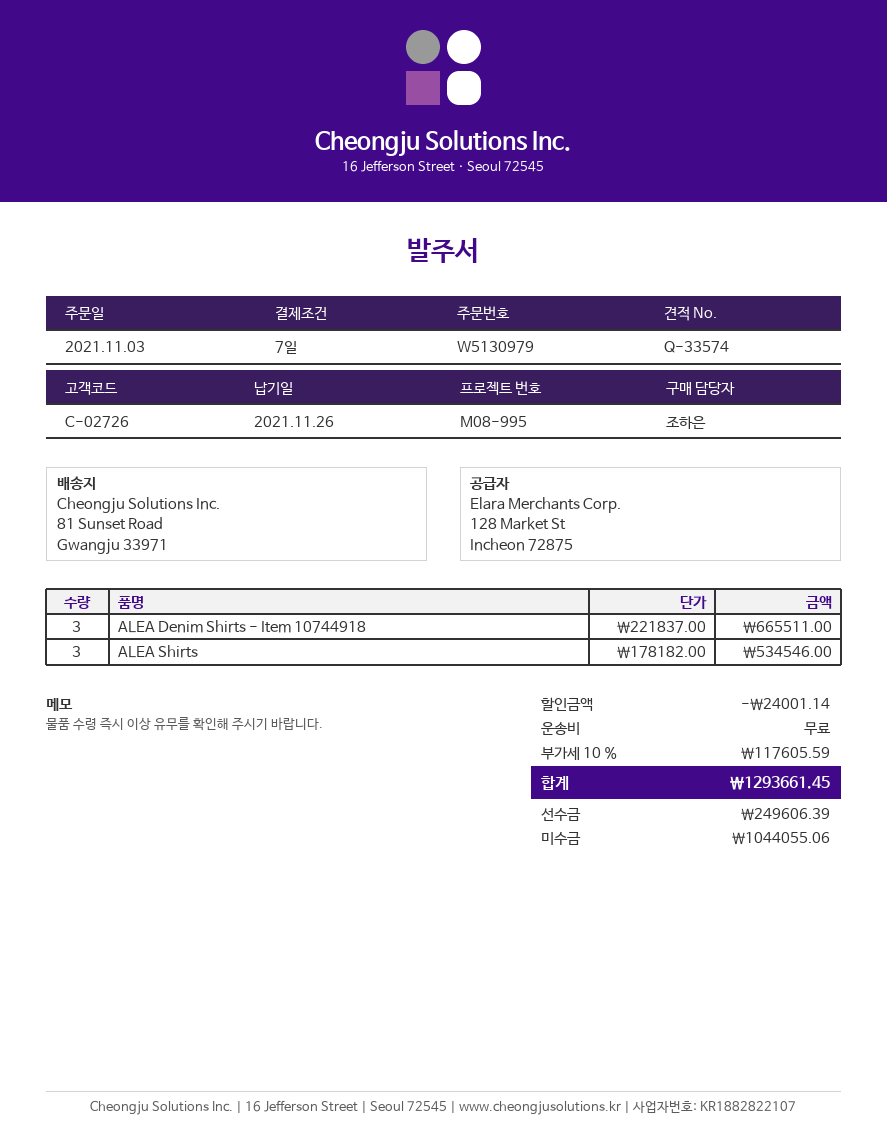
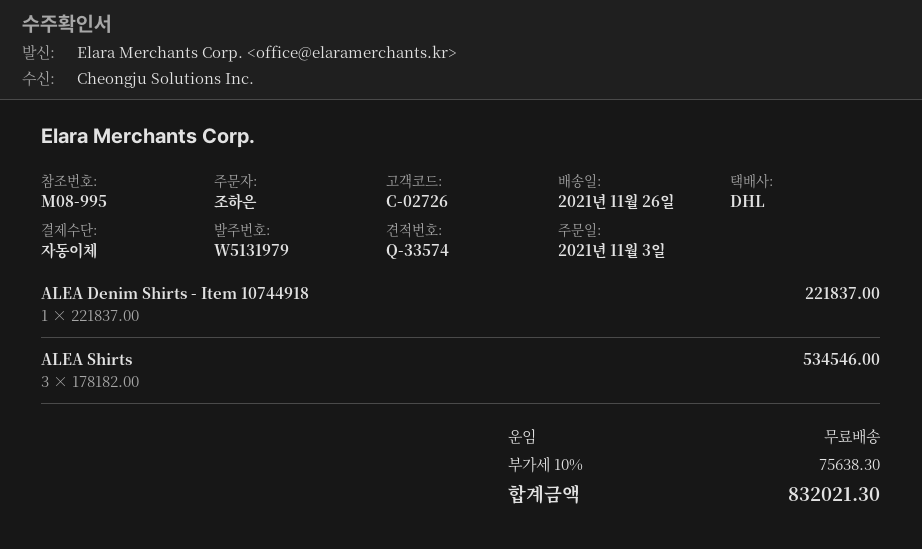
order number: W5130979 -> W5131979
ALEA Denim Shirts - Item 10744918: 3 x 221837.00 = 665511.00 -> 1 x 221837.00 = 221837.00
discount: 24001.14 -> none
tax: 10% = 117605.59 -> 10% = 75638.30
total: 1293661.45 -> 832021.30

